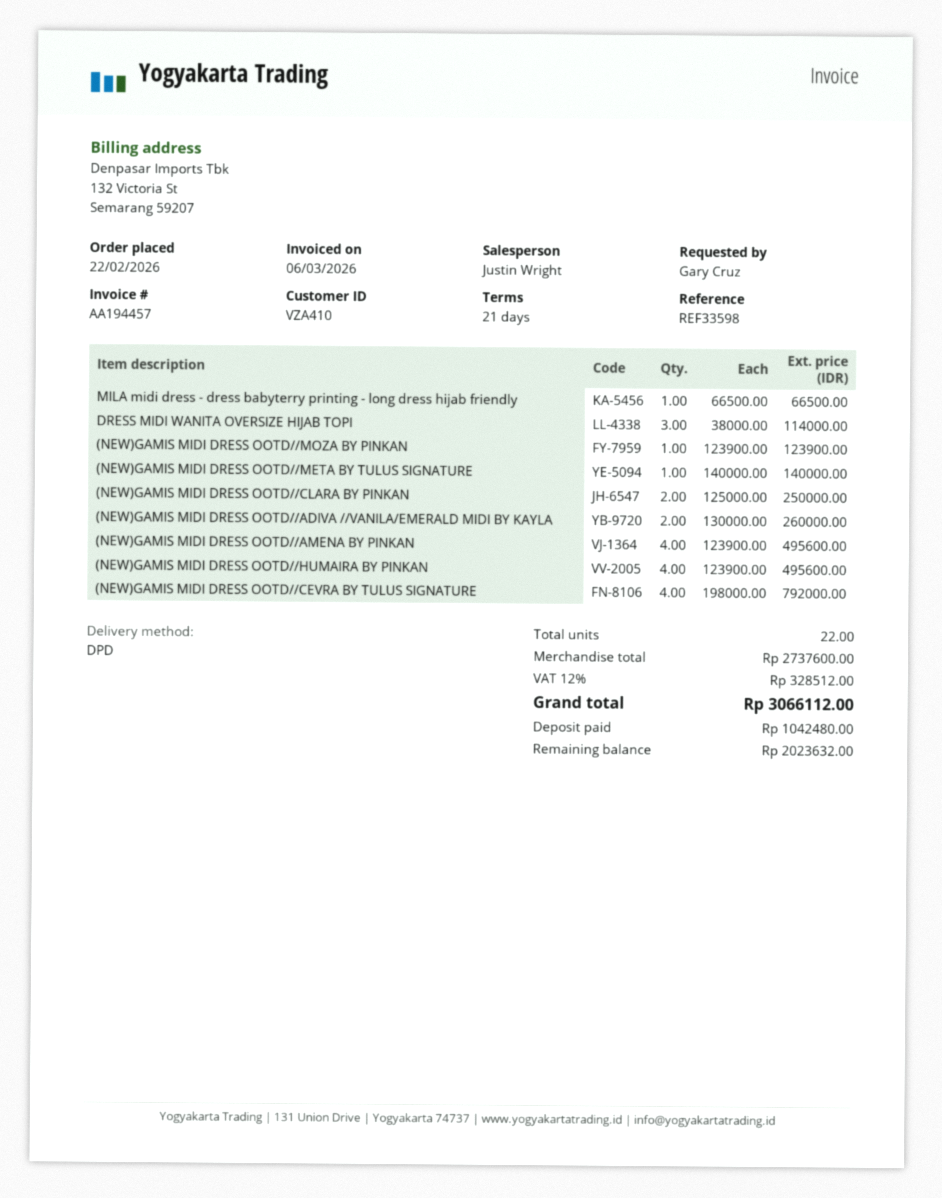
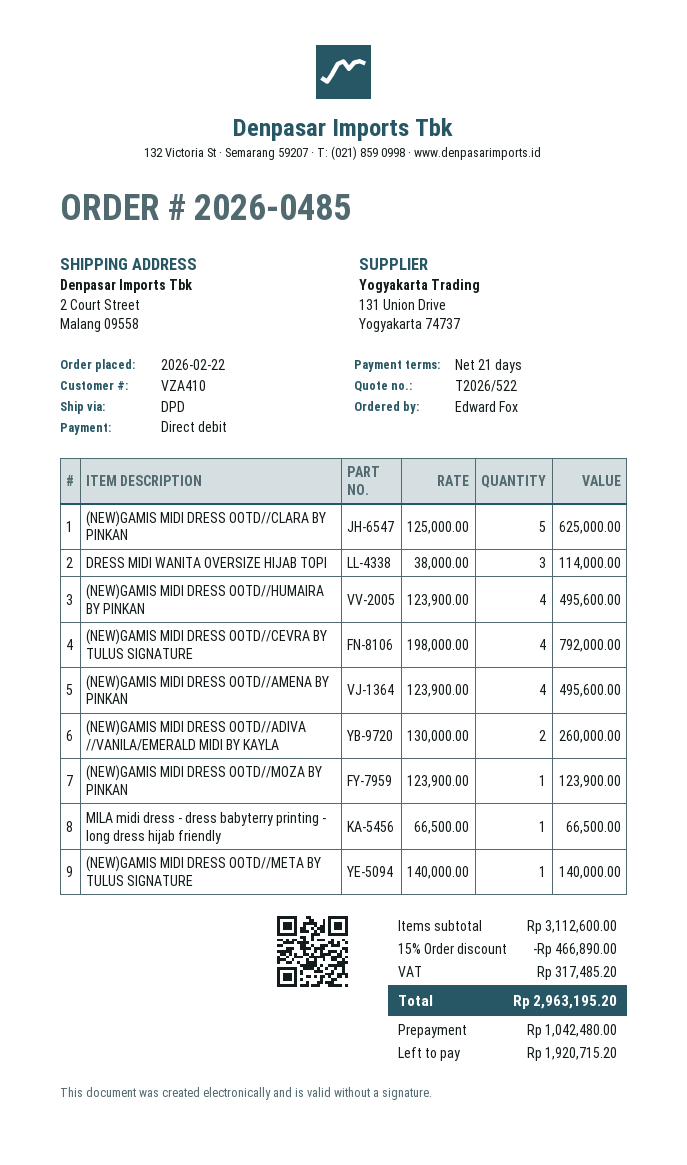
ordered by: Gary Cruz -> Edward Fox
(NEW)GAMIS MIDI DRESS OOTD//CLARA BY PINKAN: 2 x 125000.00 = 250000.00 -> 5 x 125000.00 = 625000.00
subtotal: 2737600.00 -> 3112600.00
discount: none -> 15% = 466890.00
tax: 328512.00 -> 317485.20
total: 3066112.00 -> 2963195.20
balance: 2023632.00 -> 1920715.20

